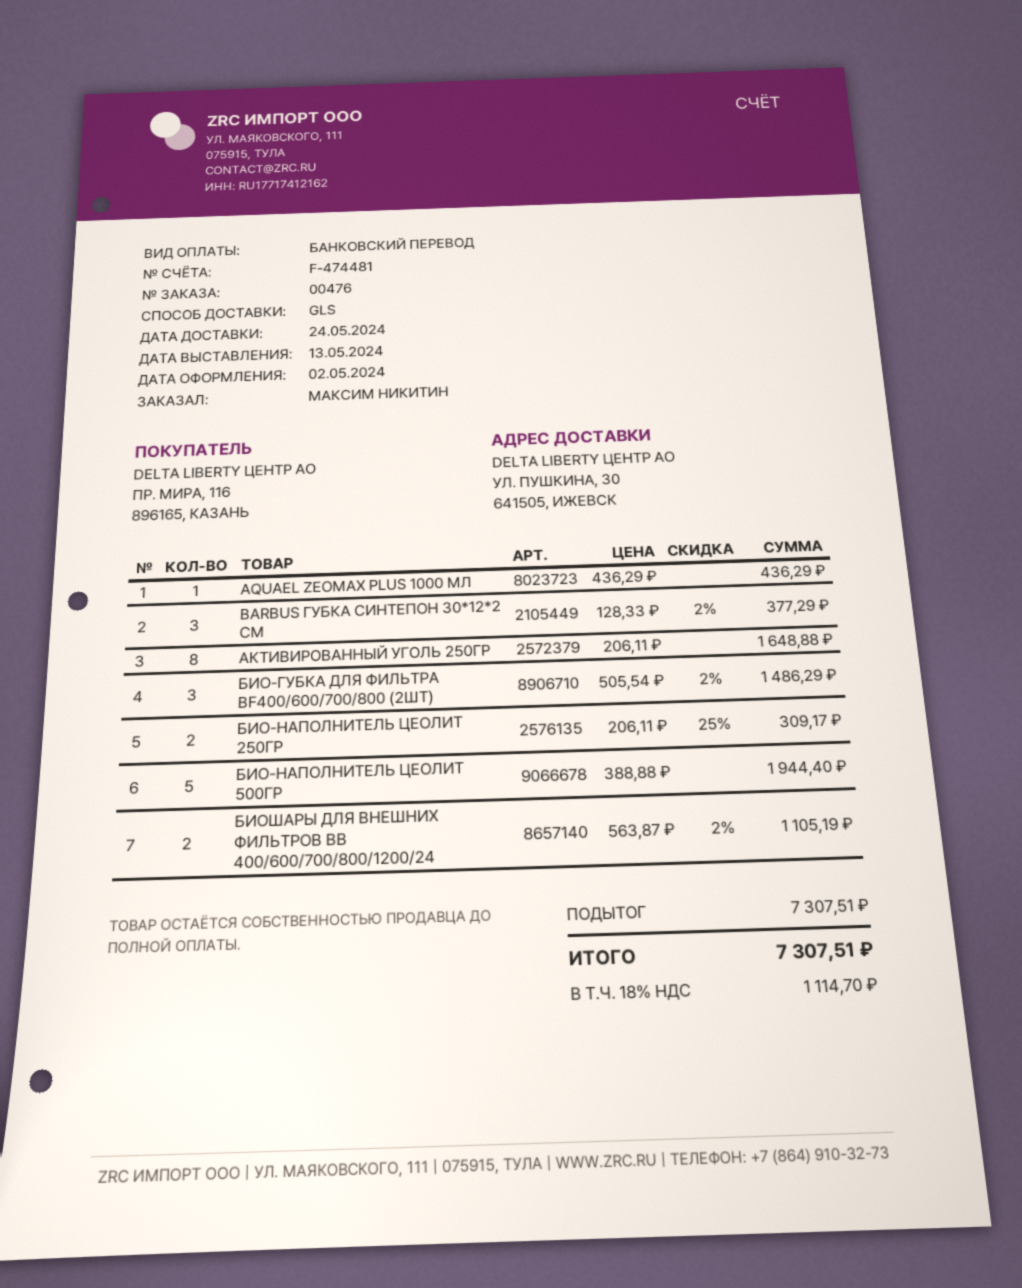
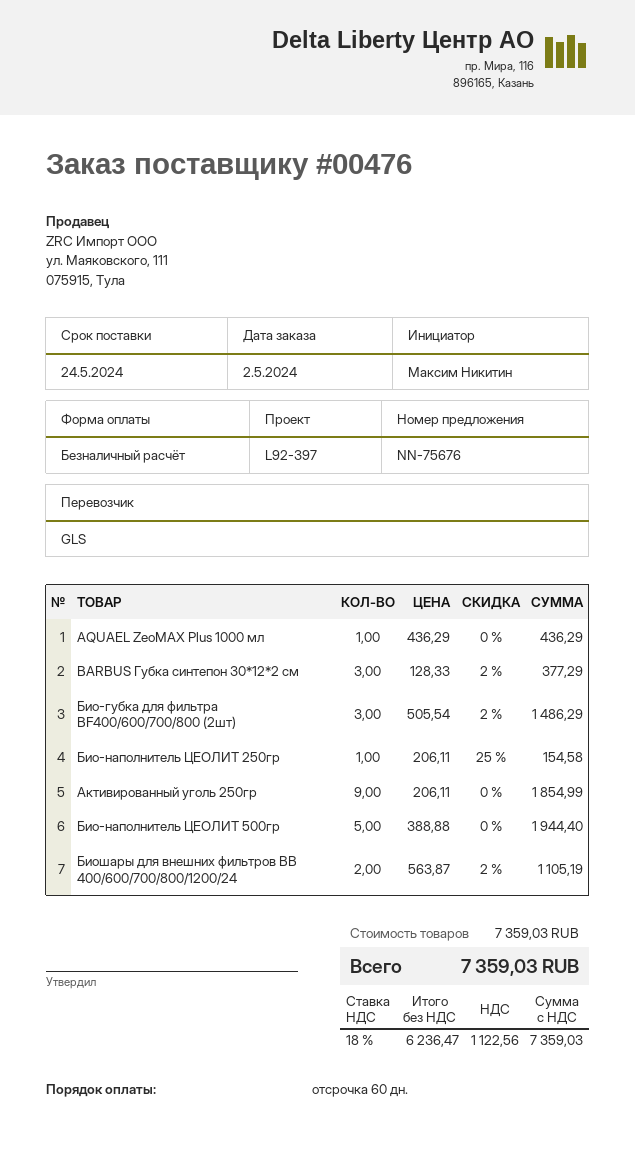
АКТИВИРОВАННЫЙ УГОЛЬ 250ГР: 8 x 206.11 = 1648.88 -> 9 x 206.11 = 1854.99
БИО-НАПОЛНИТЕЛЬ ЦЕОЛИТ 250ГР: 2 x 206.11 - 25% = 309.17 -> 1 x 206.11 - 25% = 154.58
subtotal: 7307.51 -> 7359.03
tax: 18% = 1114.70 -> 18% = 1122.56
total: 7307.51 -> 7359.03

